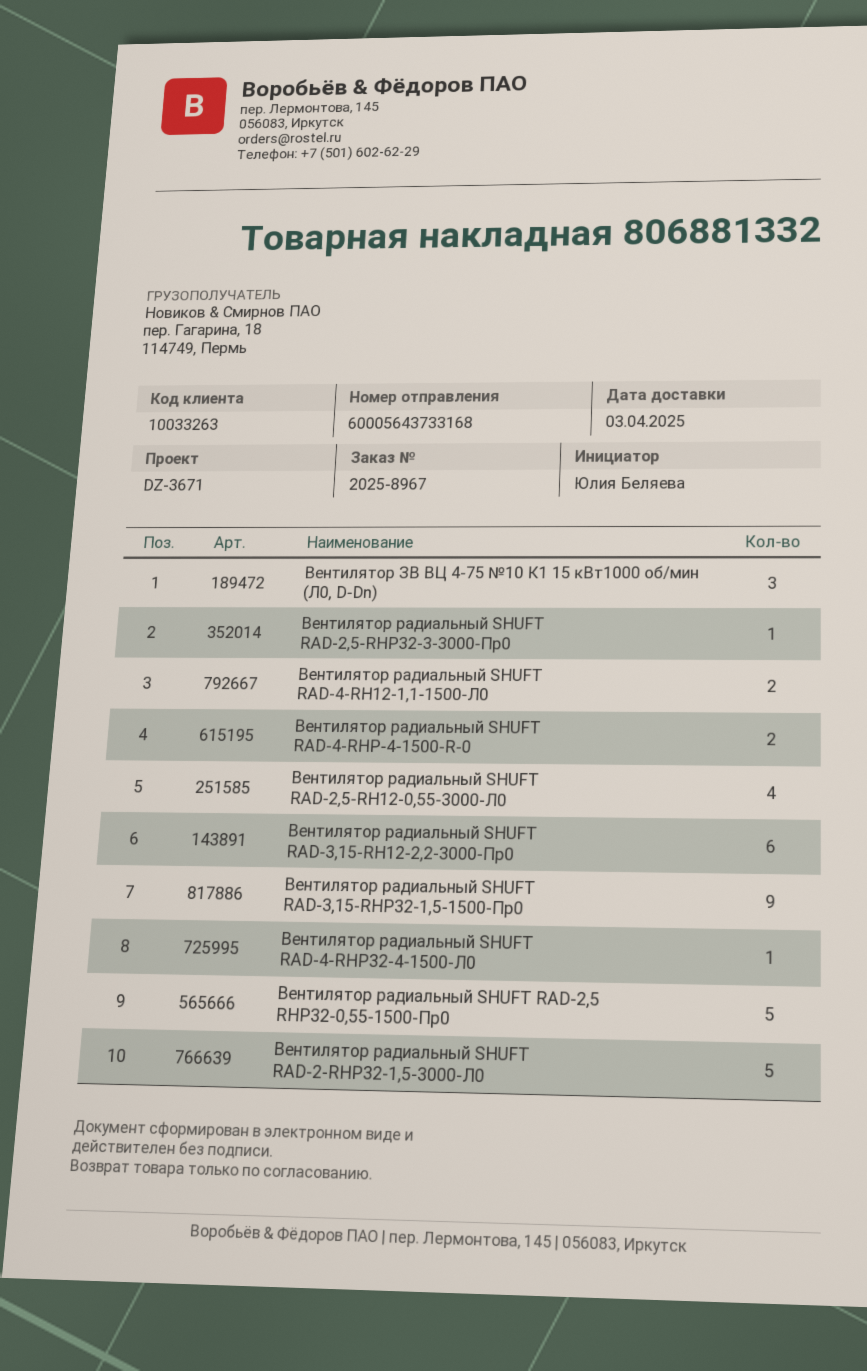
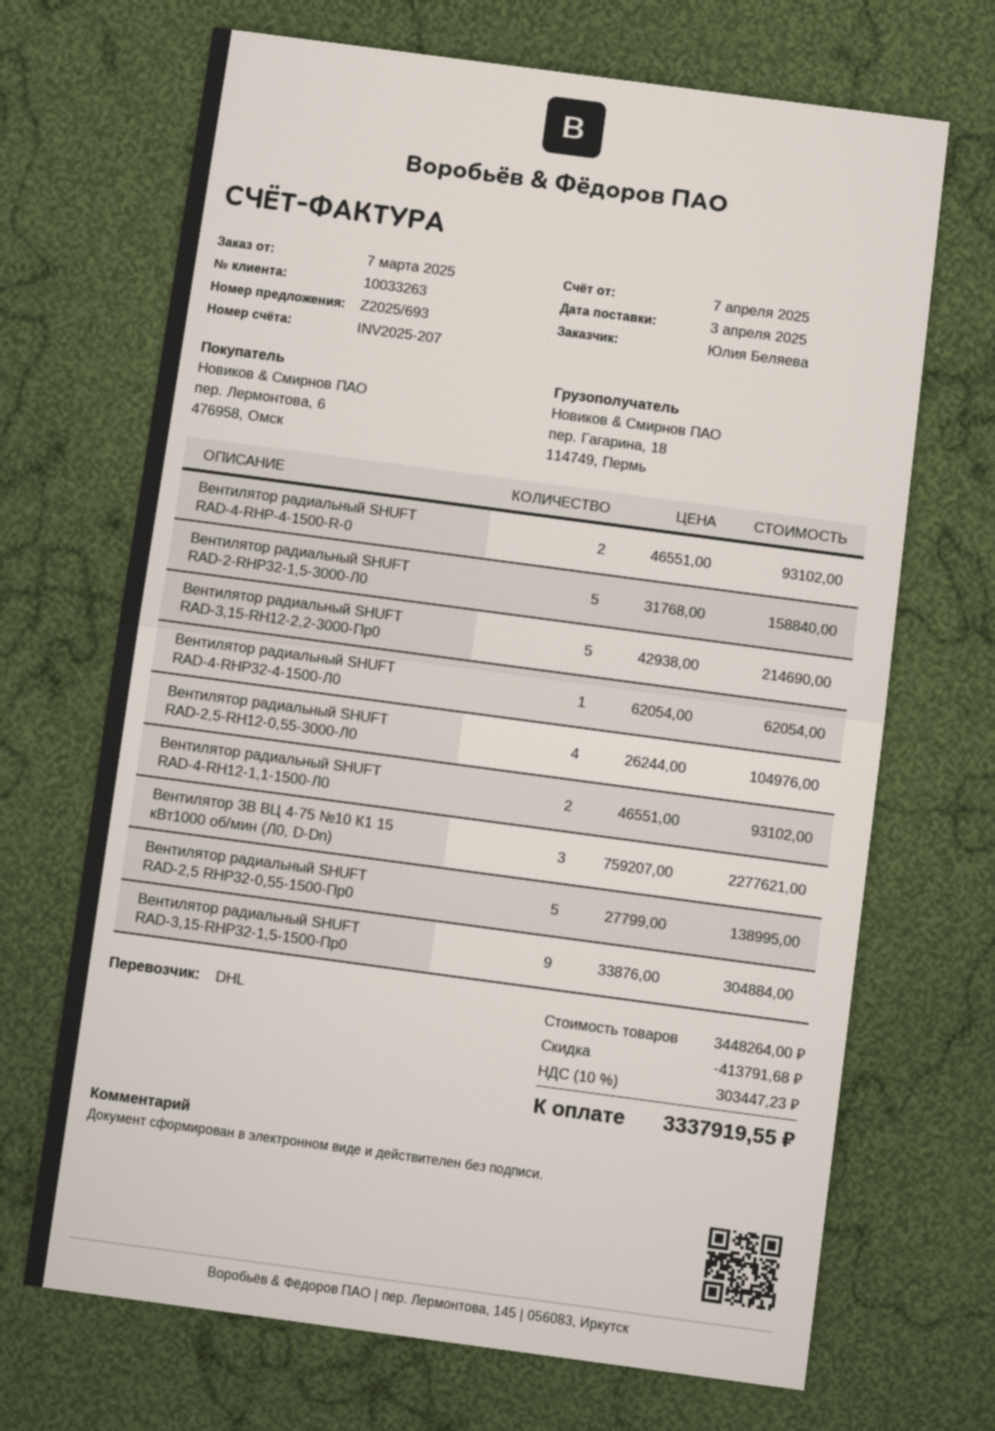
Вентилятор радиальный SHUFT RAD-2,5-RHP32-3-3000-Пр0: 1 -> none
Вентилятор радиальный SHUFT RAD-3,15-RH12-2,2-3000-Пр0: 6 -> 5

